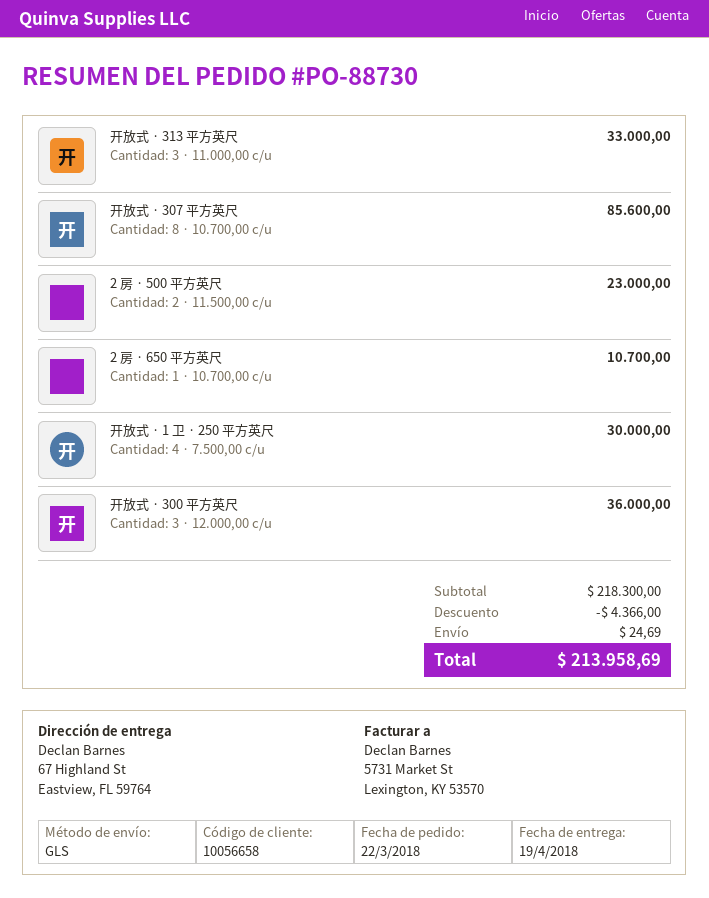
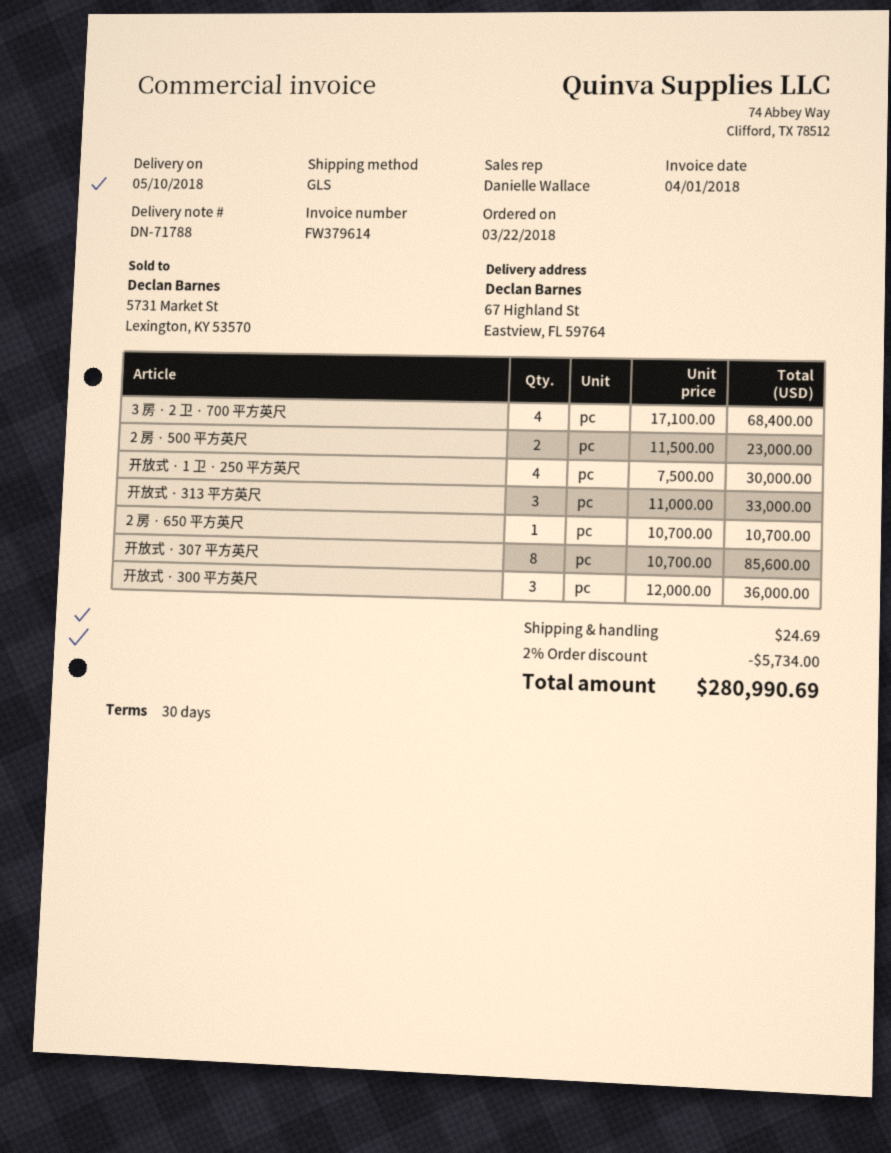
delivery date: 2018-04-19 -> 2018-05-10
3 房 · 2 卫 · 700 平方英尺: none -> 4 x 17100.00 = 68400.00
discount: 4366.00 -> 5734.00
total: 213958.69 -> 280990.69

